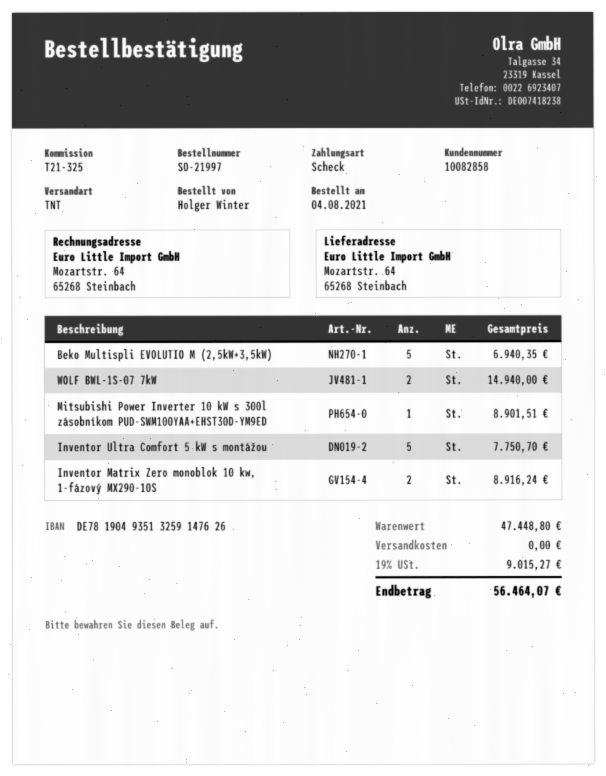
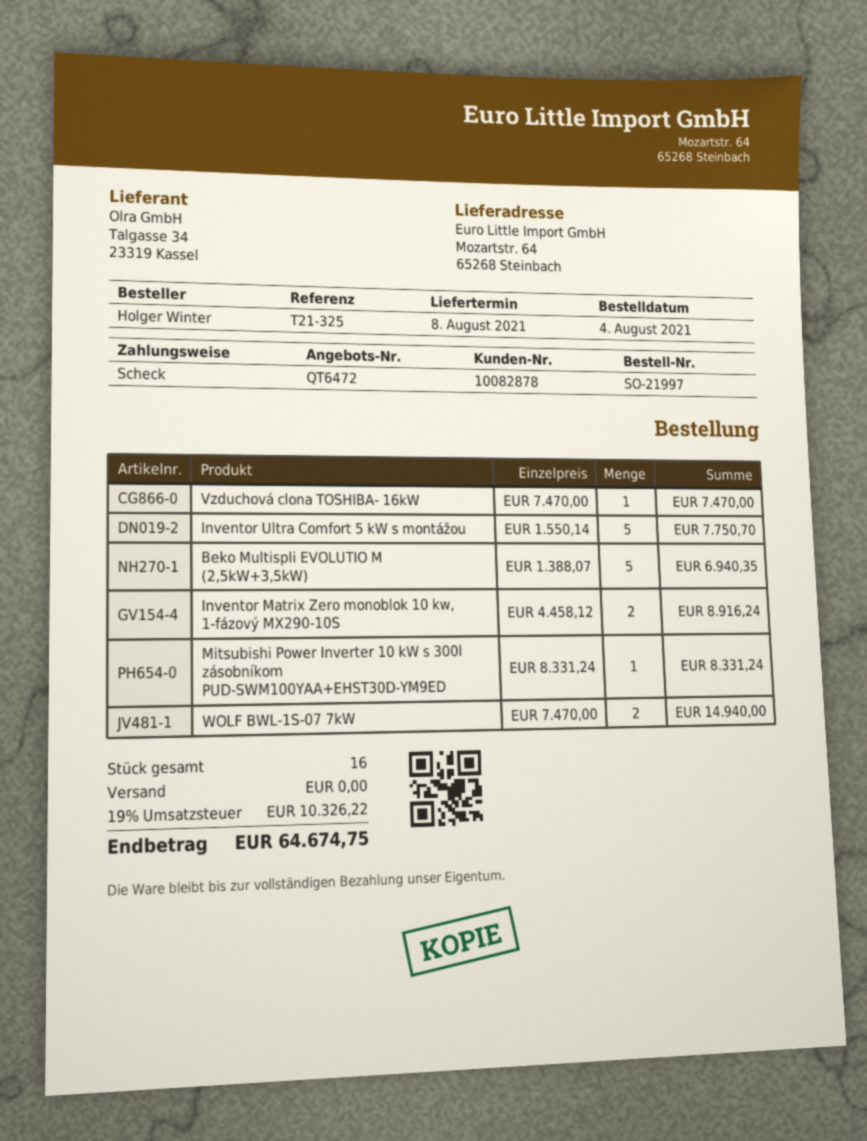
customer number: 10082858 -> 10082878
Mitsubishi Power Inverter 10 kW s 300l zásobníkom PUD-SWM100YAA+EHST30D-YM9ED: 1 for 8901.51 -> 1 for 8331.24
Vzduchová clona TOSHIBA- 16kW: none -> 1 for 7470.00
tax: 19% = 9015.27 -> 19% = 10326.22
total: 56464.07 -> 64674.75

